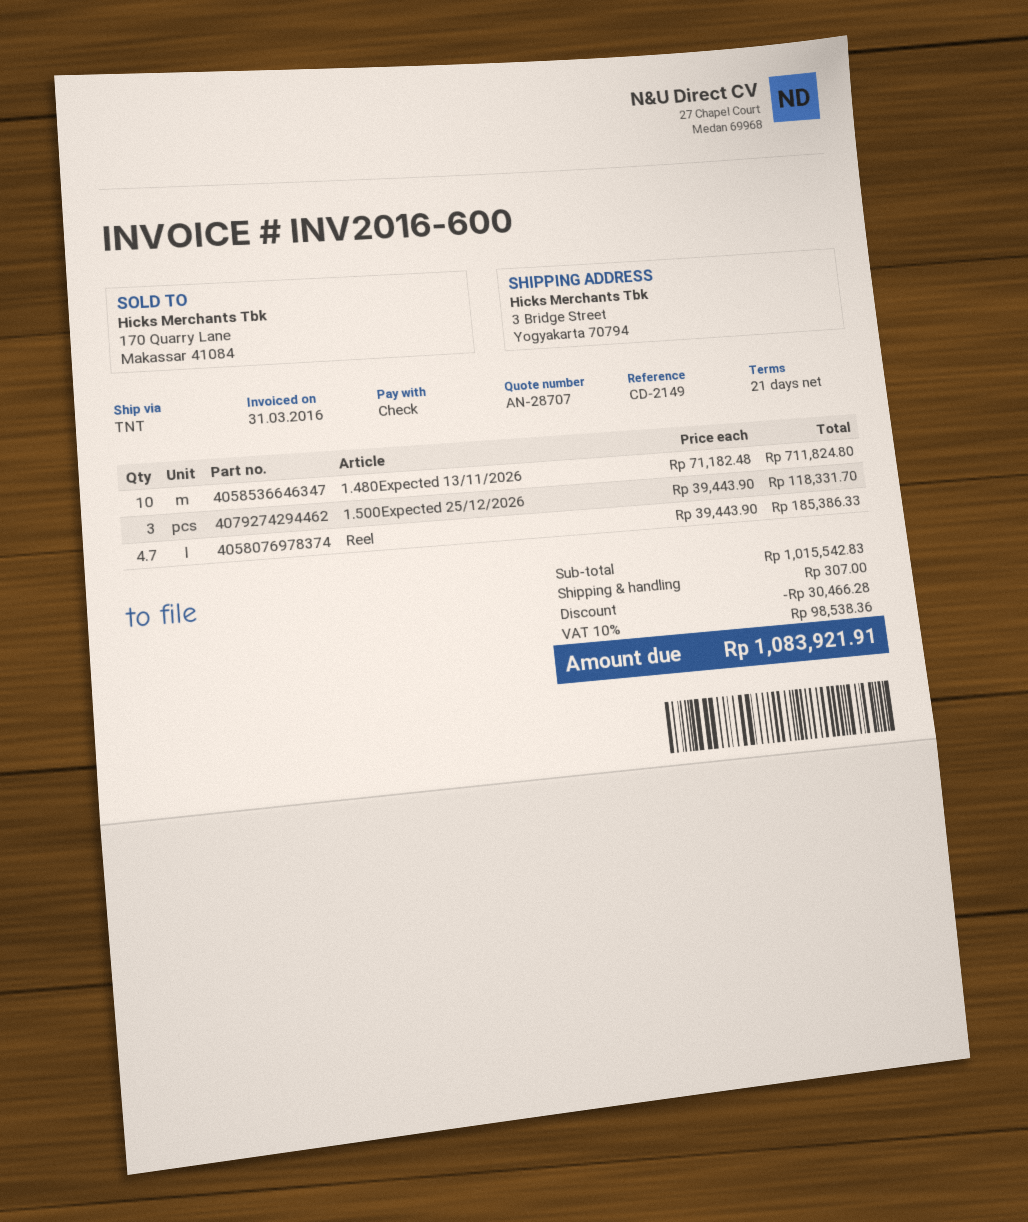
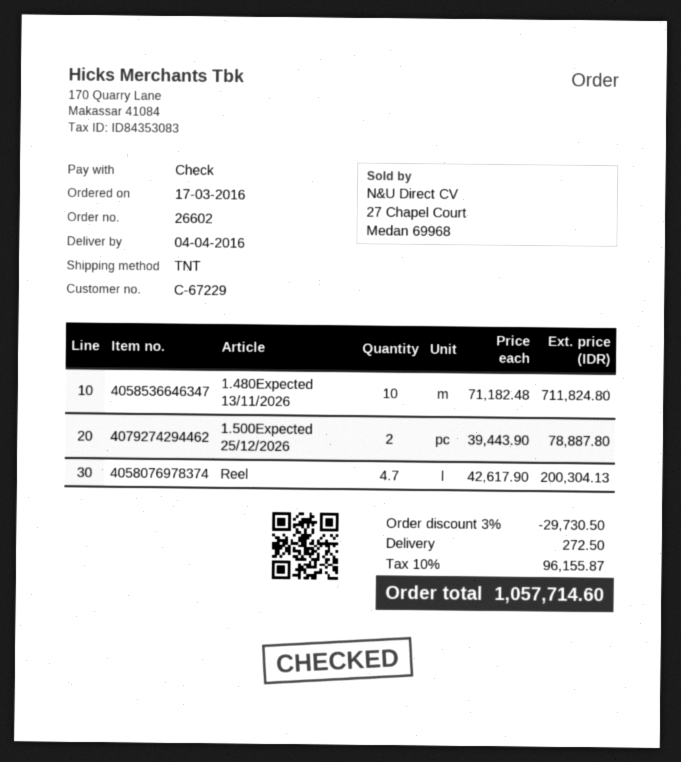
1.500Expected 25/12/2026: 3 x 39443.90 = 118331.70 -> 2 x 39443.90 = 78887.80
Reel: 4.7 x 39443.90 = 185386.33 -> 4.7 x 42617.90 = 200304.13
discount: 30466.28 -> 29730.50
shipping: 307.00 -> 272.50
tax: 10% = 98538.36 -> 10% = 96155.87
total: 1083921.91 -> 1057714.60

